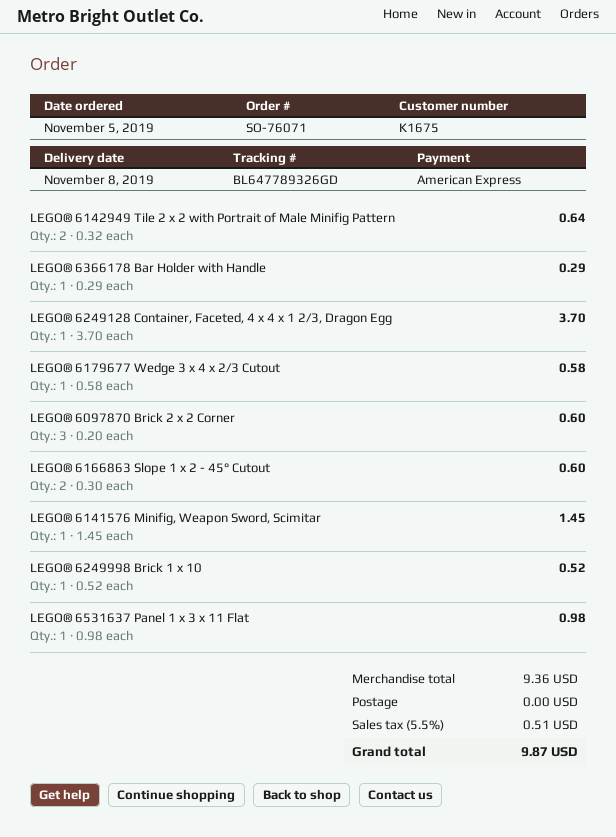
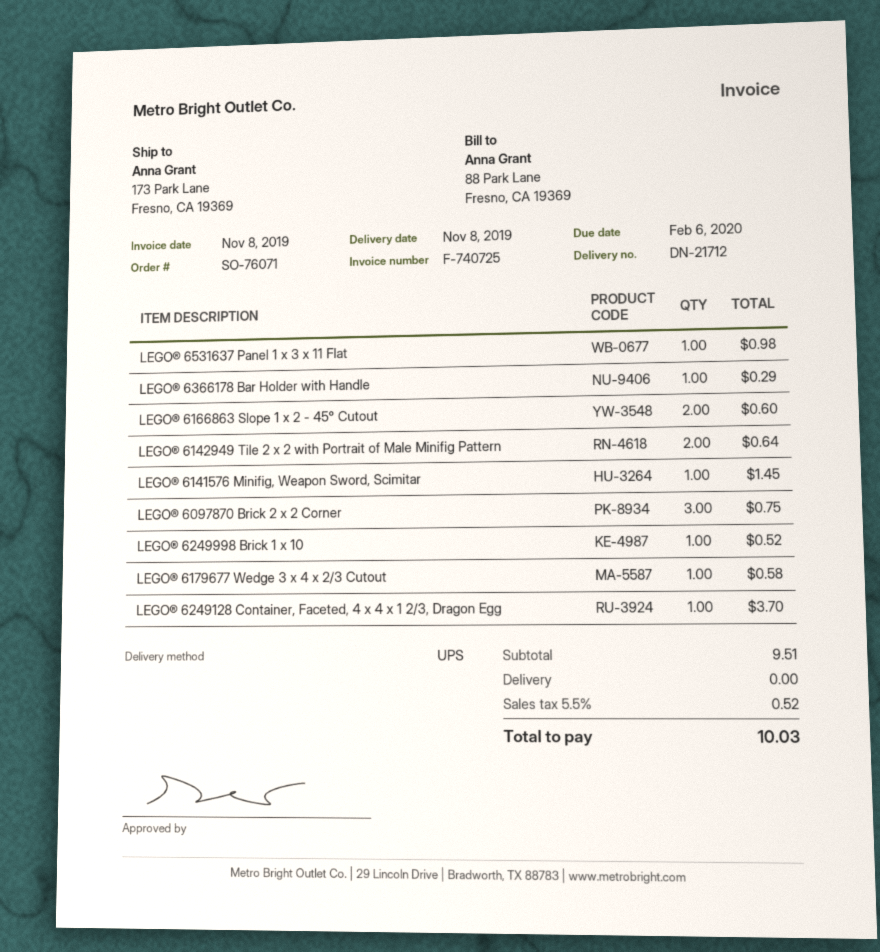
LEGO® 6097870 Brick 2 x 2 Corner: 3 for 0.60 -> 3 for 0.75
subtotal: 9.36 -> 9.51
tax: 5.5% = 0.51 -> 5.5% = 0.52
total: 9.87 -> 10.03

